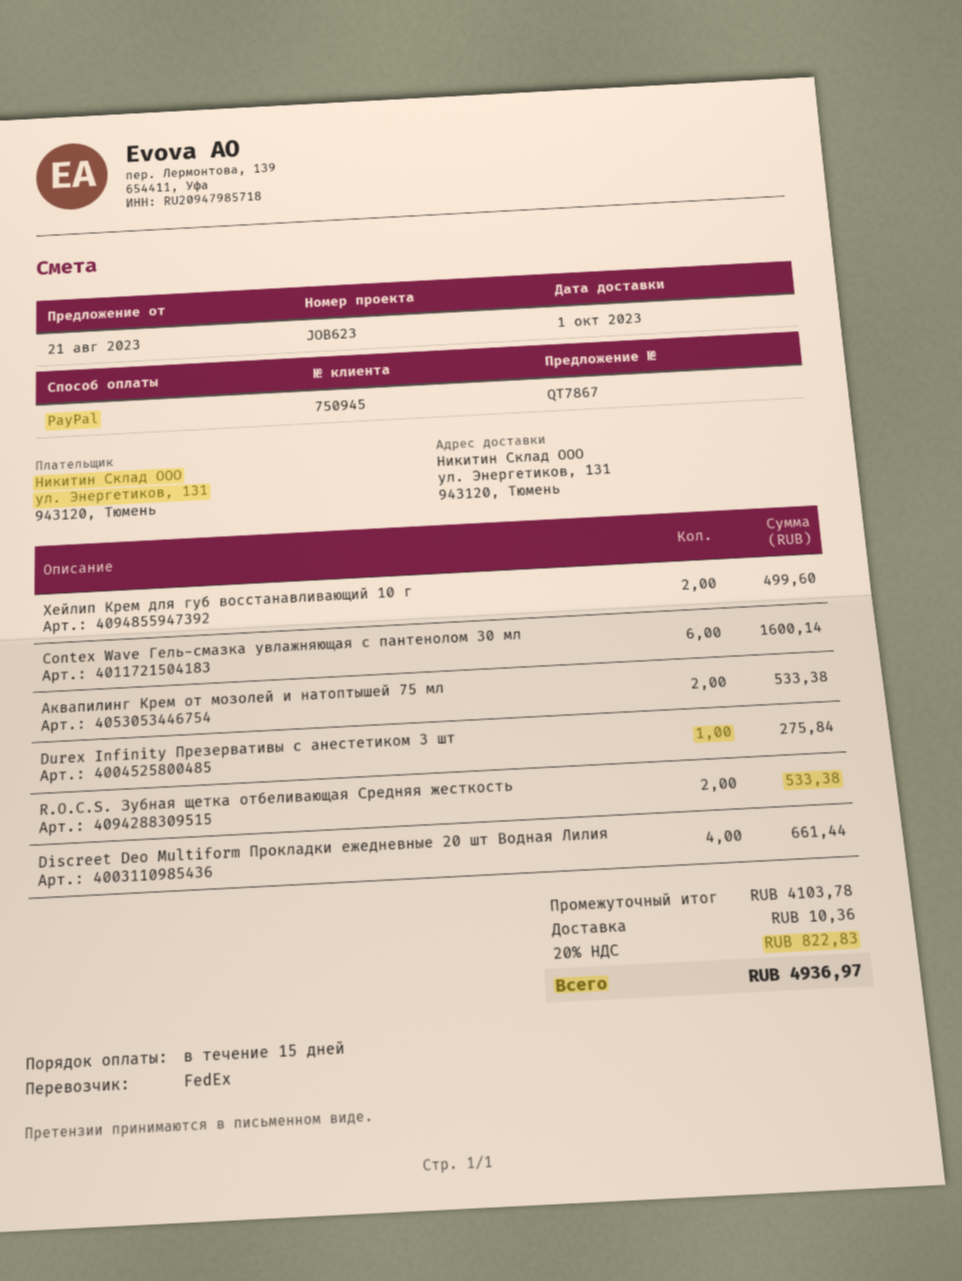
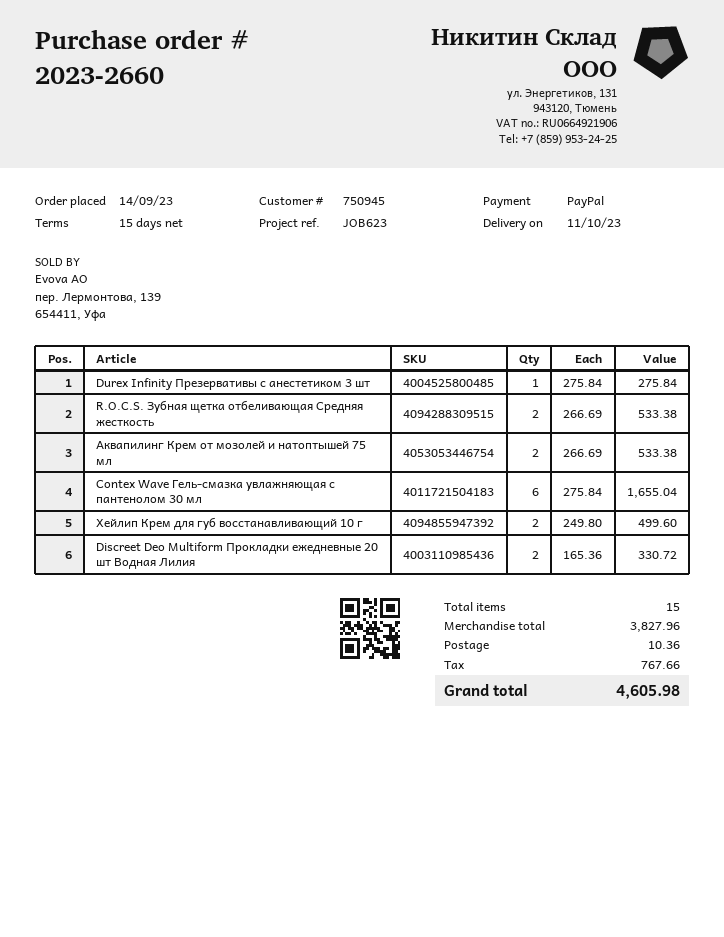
delivery date: 2023-10-01 -> 2023-10-11
Contex Wave Гель-смазка увлажняющая с пантенолом 30 мл: 6 for 1600.14 -> 6 for 1655.04
Discreet Deo Multiform Прокладки ежедневные 20 шт Водная Лилия: 4 for 661.44 -> 2 for 330.72
subtotal: 4103.78 -> 3827.96
tax: 822.83 -> 767.66
total: 4936.97 -> 4605.98

